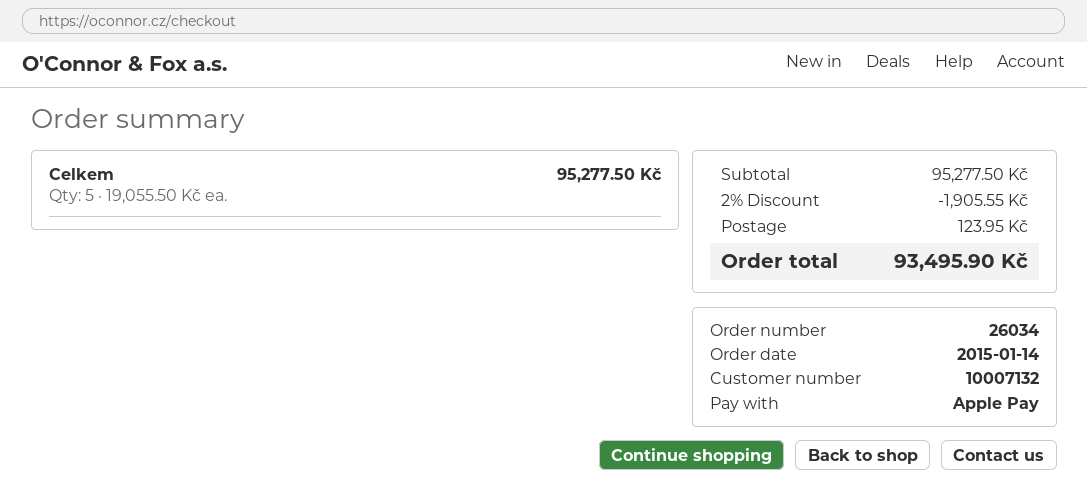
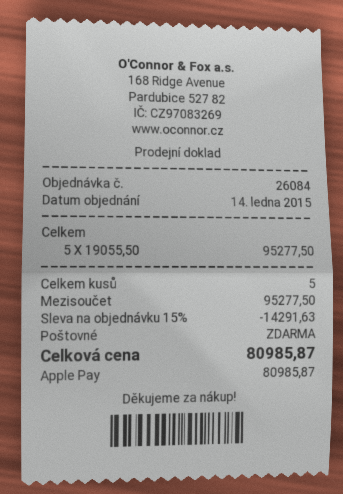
order number: 26034 -> 26084
discount: 2% = 1905.55 -> 15% = 14291.63
shipping: 123.95 -> 0.00
total: 93495.90 -> 80985.87

